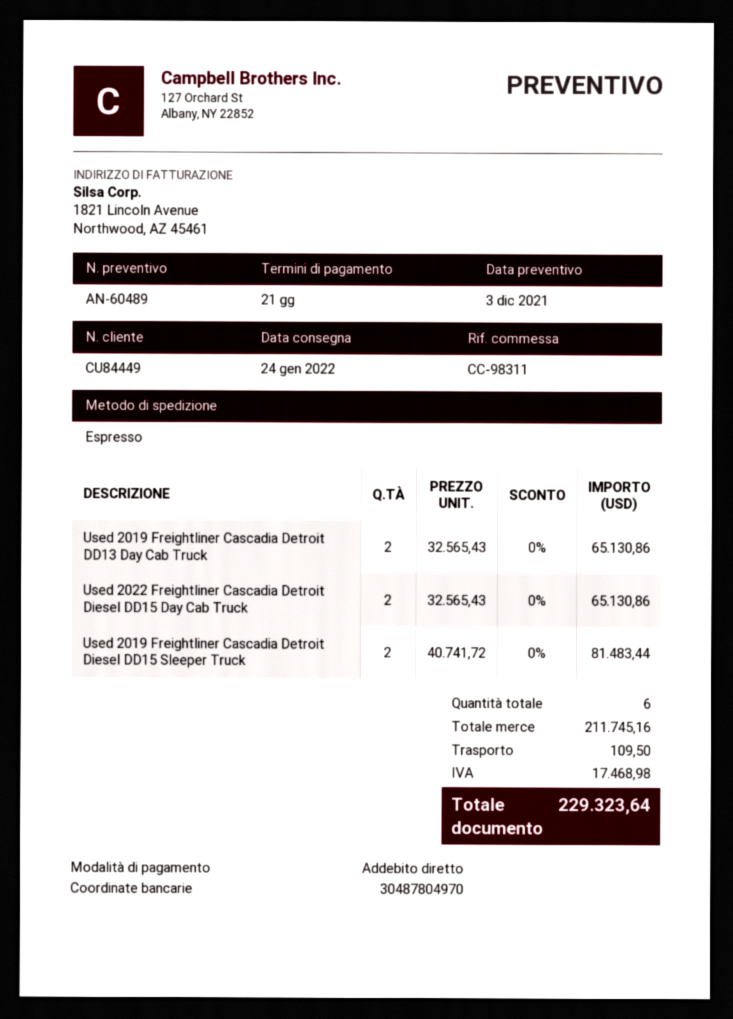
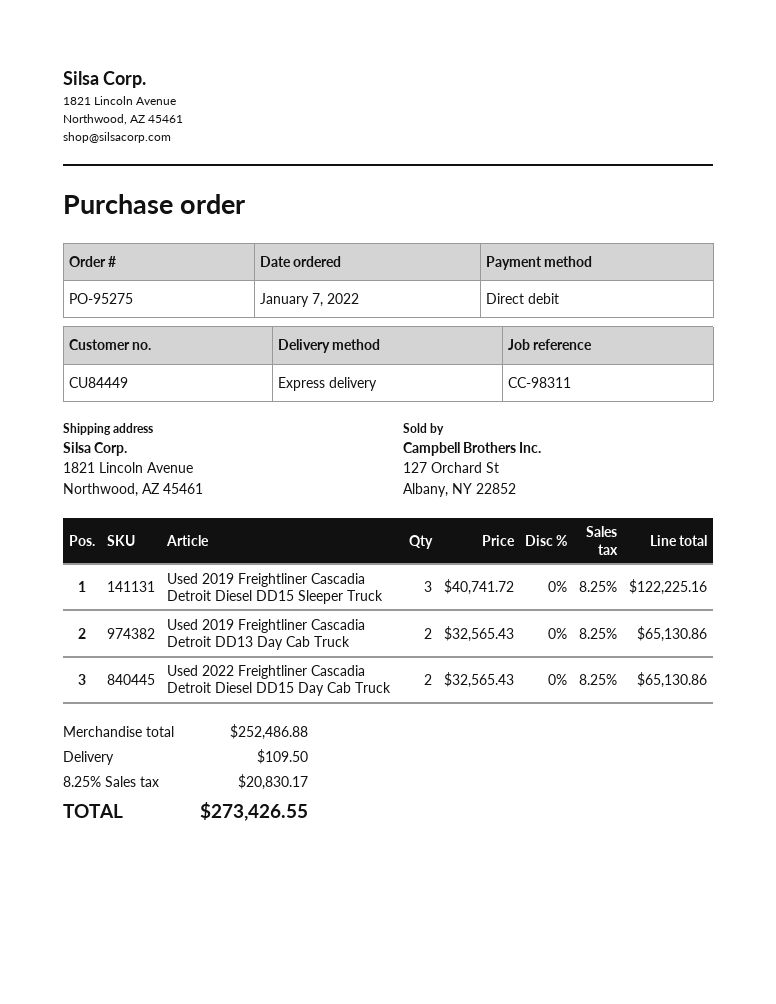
Used 2019 Freightliner Cascadia Detroit Diesel DD15 Sleeper Truck: 2 x 40741.72 = 81483.44 -> 3 x 40741.72 = 122225.16
subtotal: 211745.16 -> 252486.88
tax: 17468.98 -> 20830.17
total: 229323.64 -> 273426.55

